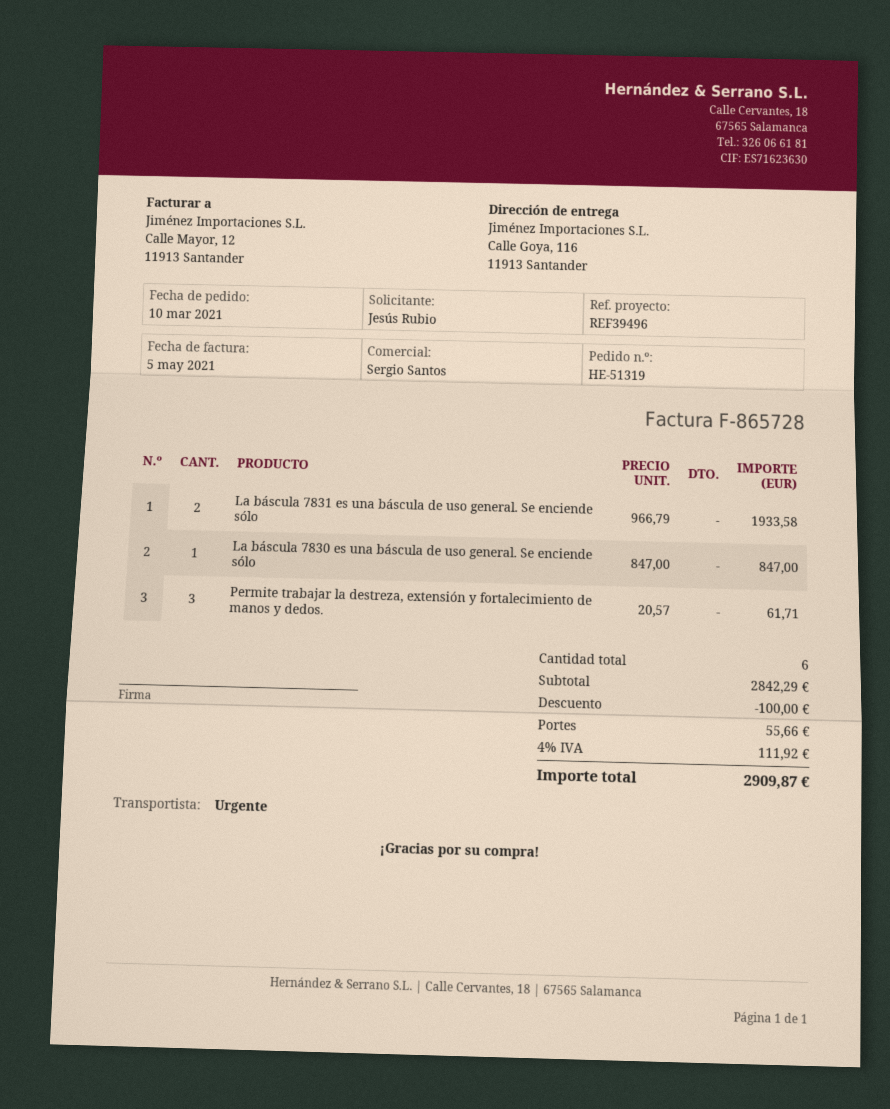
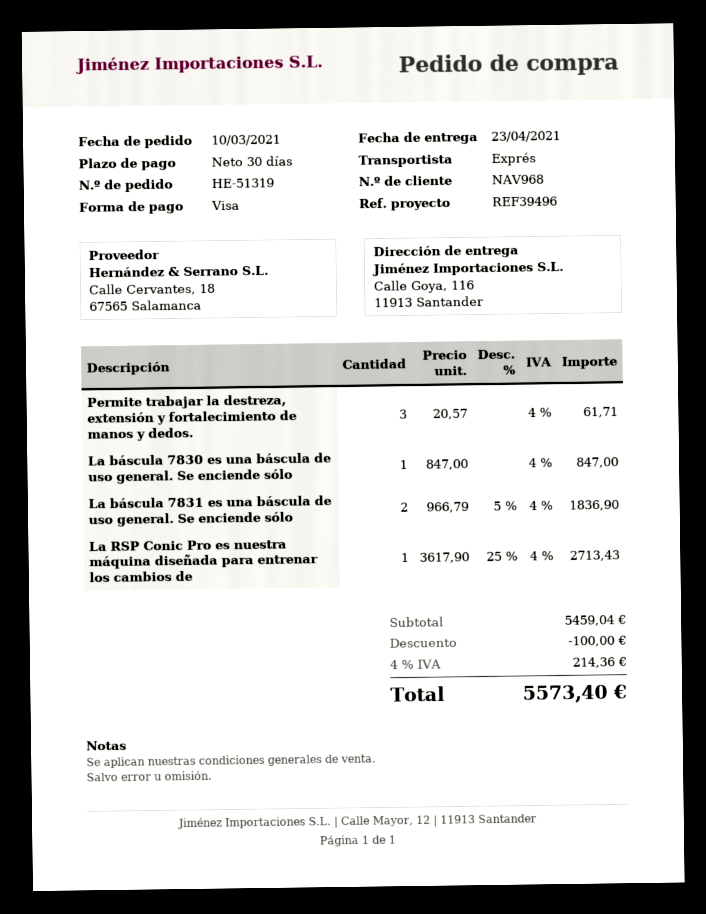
La báscula 7831 es una báscula de uso general. Se enciende sólo: 2 x 966.79 = 1933.58 -> 2 x 966.79 - 5% = 1836.90
La RSP Conic Pro es nuestra máquina diseñada para entrenar los cambios de: none -> 1 x 3617.90 - 25% = 2713.43
subtotal: 2842.29 -> 5459.04
shipping: 55.66 -> none
tax: 4% = 111.92 -> 4% = 214.36
total: 2909.87 -> 5573.40

